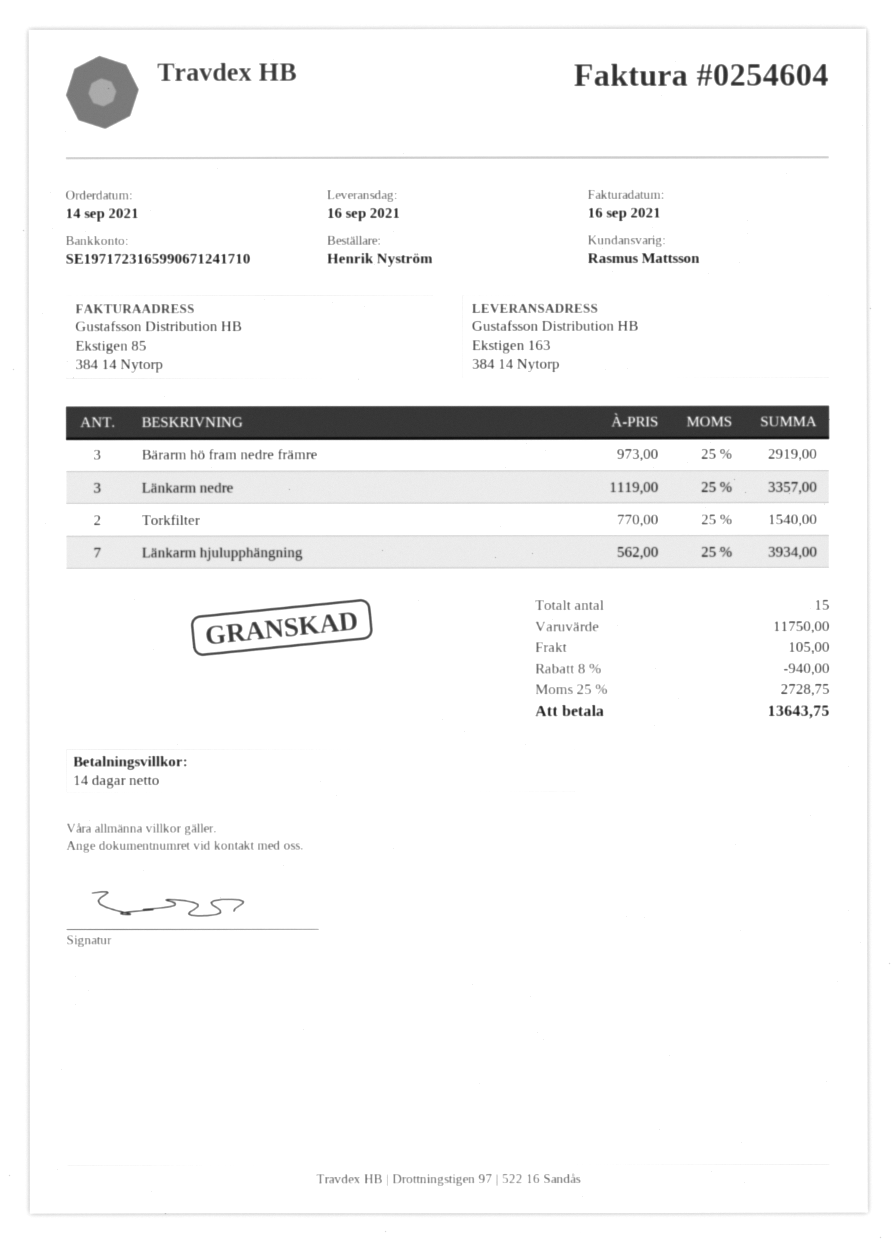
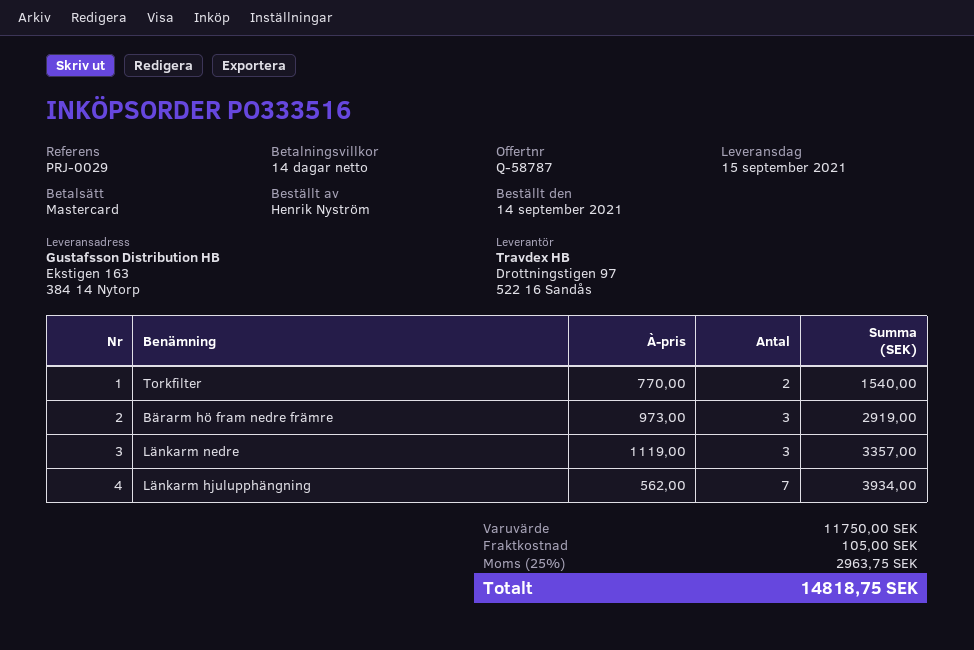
delivery date: 2021-09-16 -> 2021-09-15
discount: 8% = 940.00 -> none
tax: 25% = 2728.75 -> 25% = 2963.75
total: 13643.75 -> 14818.75

